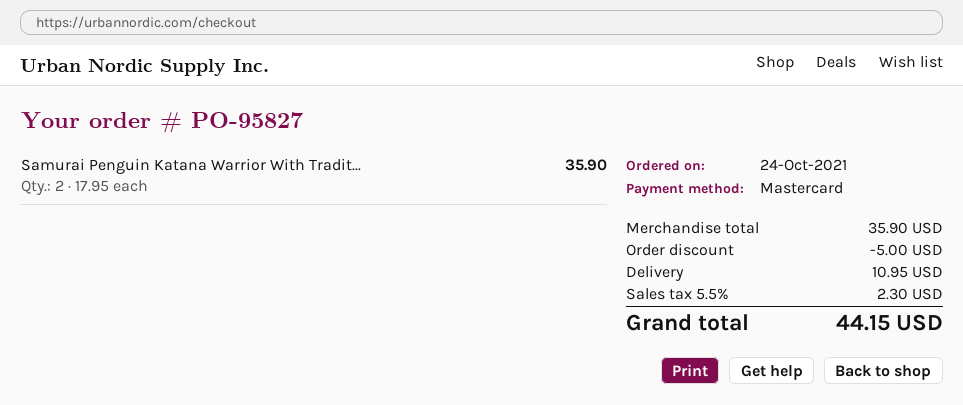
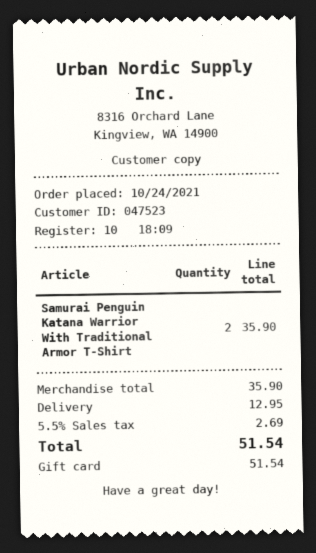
payment method: Mastercard -> gift card
discount: 5.00 -> none
shipping: 10.95 -> 12.95
tax: 5.5% = 2.30 -> 5.5% = 2.69
total: 44.15 -> 51.54

